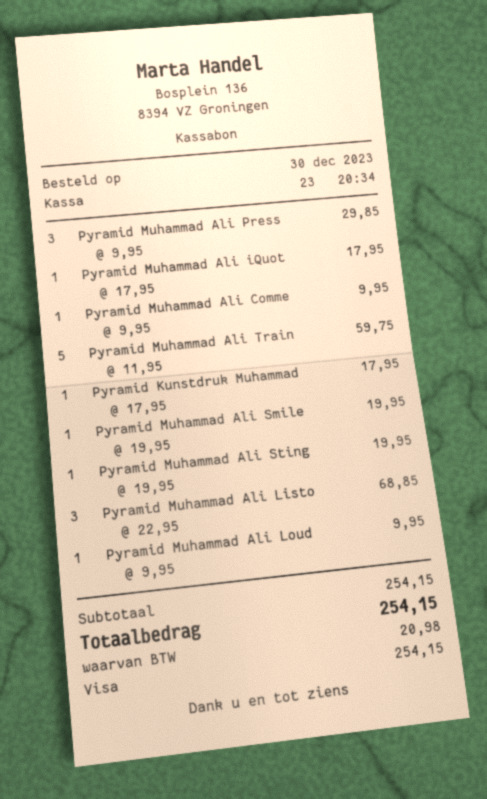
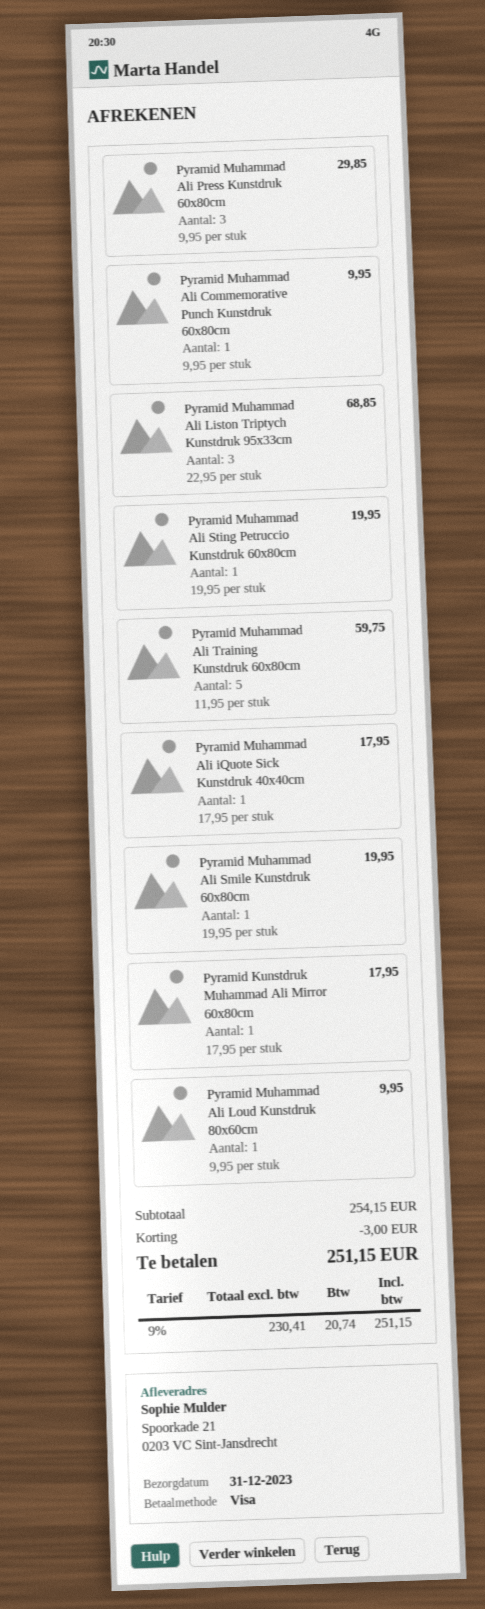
discount: none -> 3.00
tax: 20.98 -> 20.74
total: 254.15 -> 251.15

